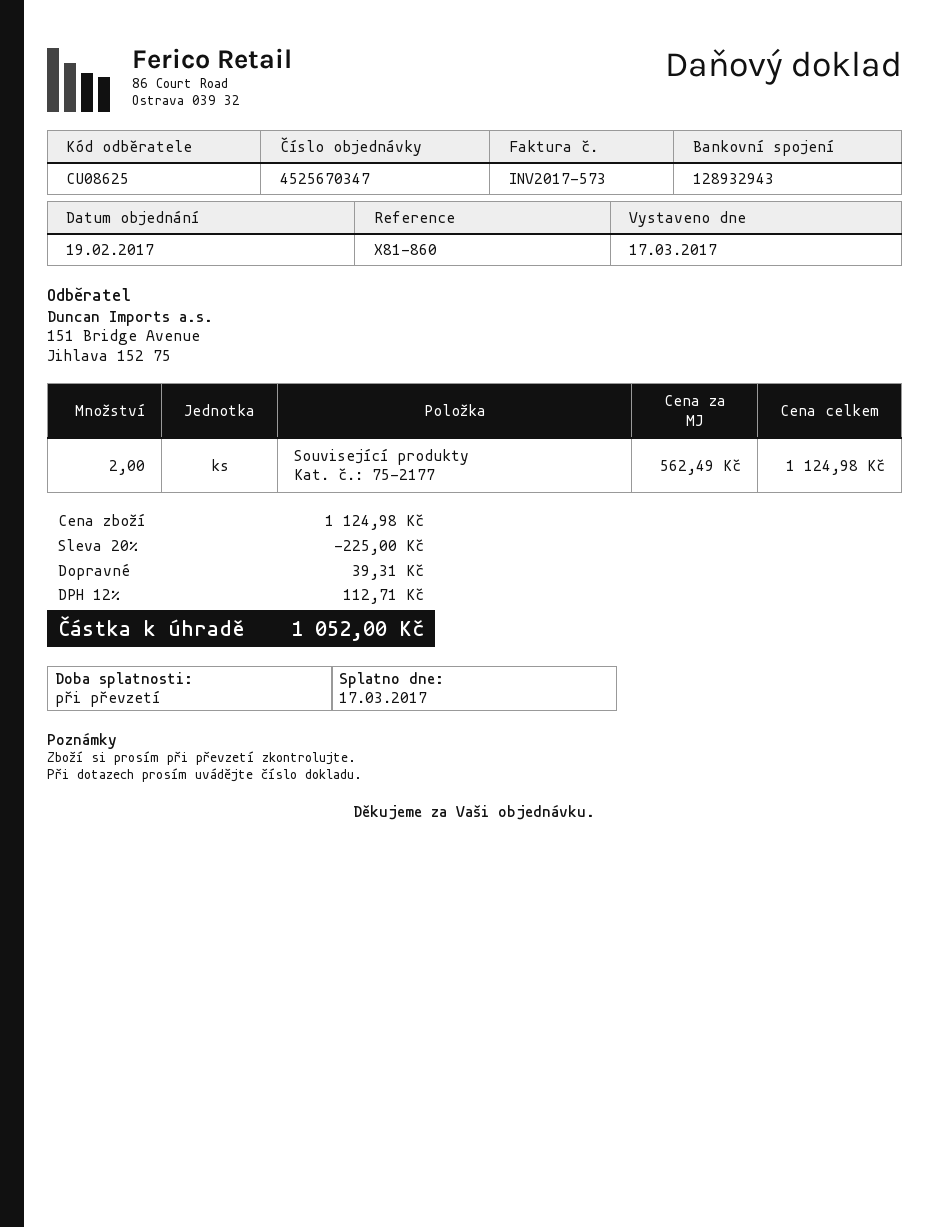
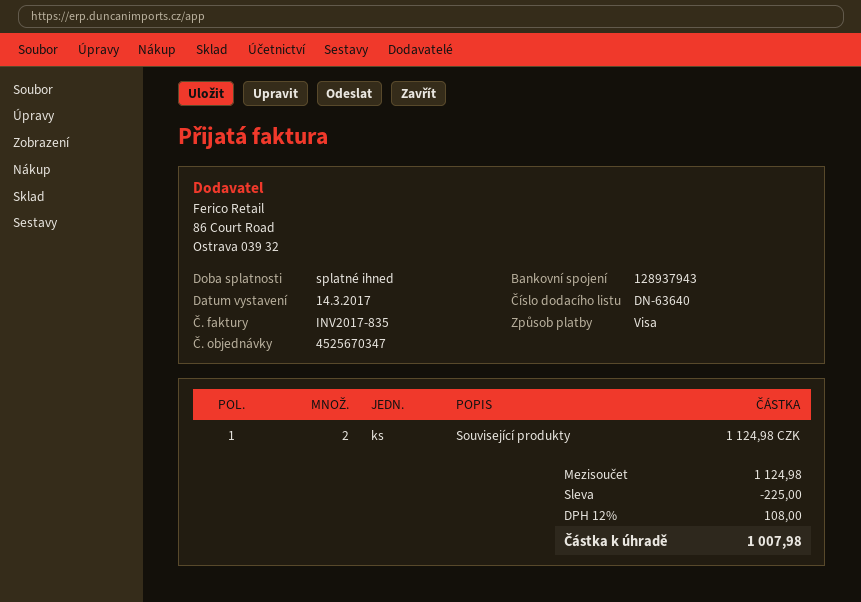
invoice number: INV2017-573 -> INV2017-835
invoice date: 2017-03-17 -> 2017-03-14
bank account: 128932943 -> 128937943
shipping: 39.31 -> none
tax: 12% = 112.71 -> 12% = 108.00
total: 1052.00 -> 1007.98

